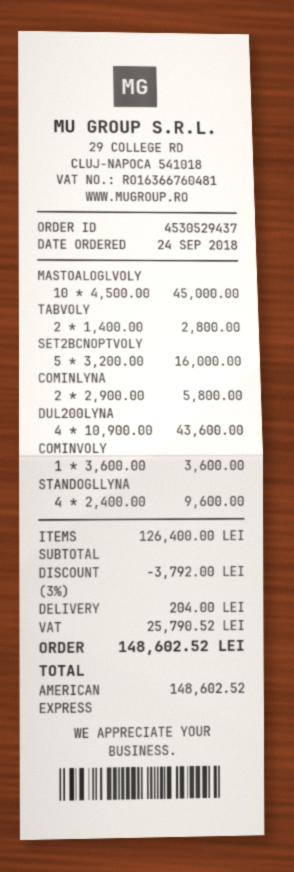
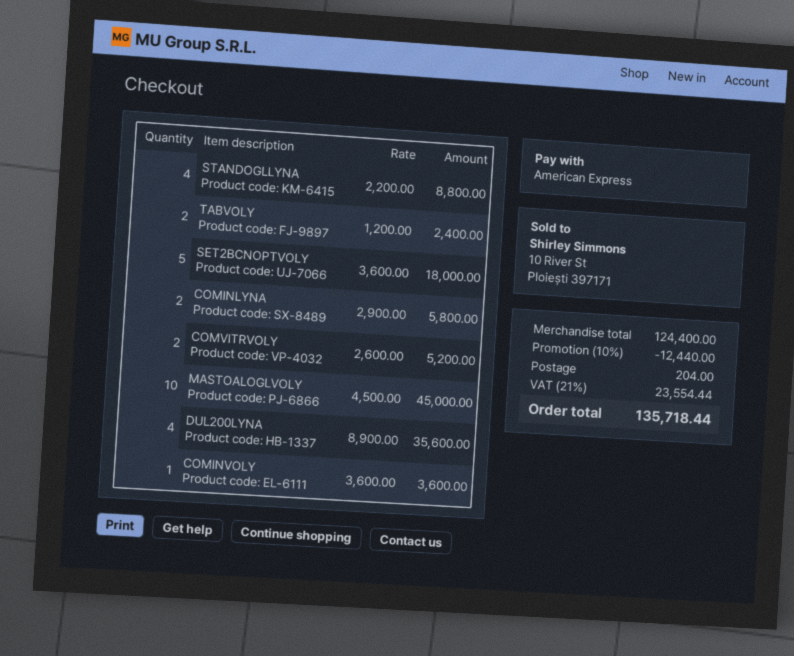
TABVOLY: 2 x 1400.00 = 2800.00 -> 2 x 1200.00 = 2400.00
SET2BCNOPTVOLY: 5 x 3200.00 = 16000.00 -> 5 x 3600.00 = 18000.00
DUL200LYNA: 4 x 10900.00 = 43600.00 -> 4 x 8900.00 = 35600.00
STANDOGLLYNA: 4 x 2400.00 = 9600.00 -> 4 x 2200.00 = 8800.00
COMVITRVOLY: none -> 2 x 2600.00 = 5200.00
subtotal: 126400.00 -> 124400.00
discount: 3% = 3792.00 -> 10% = 12440.00
tax: 25790.52 -> 23554.44
total: 148602.52 -> 135718.44

